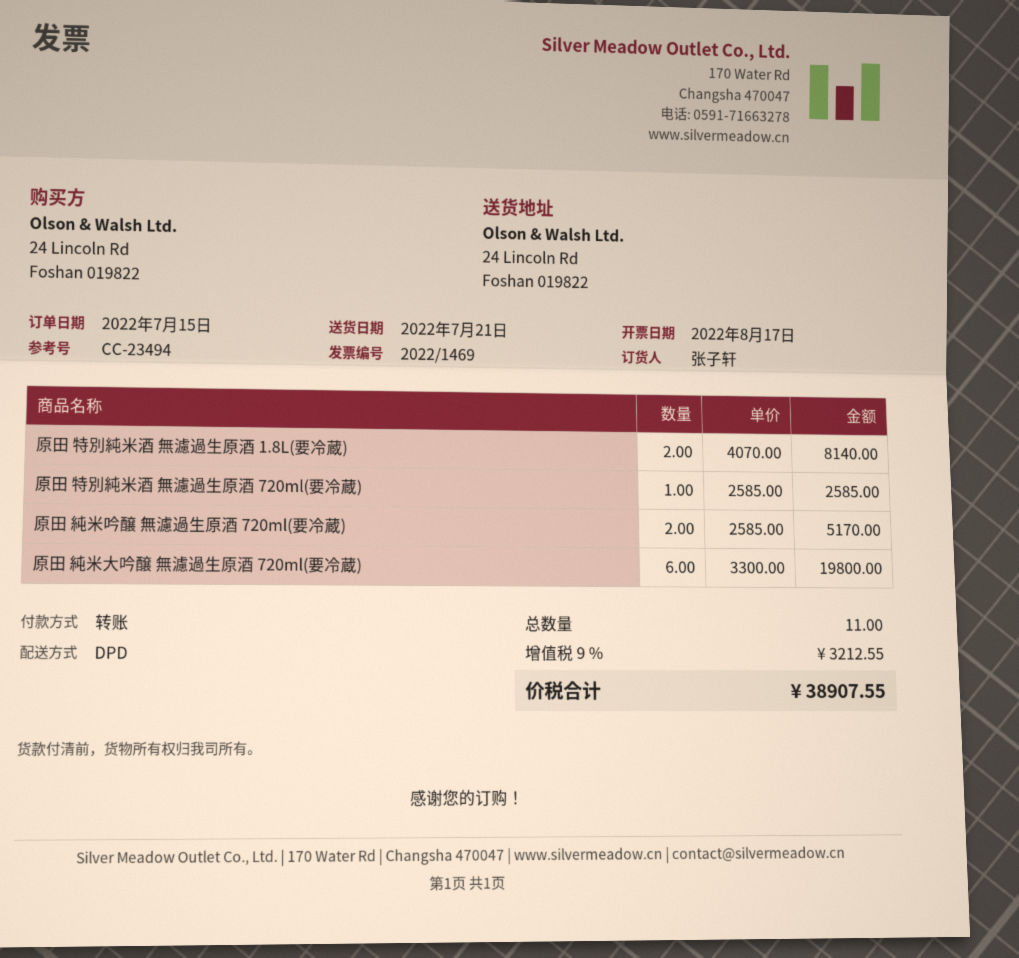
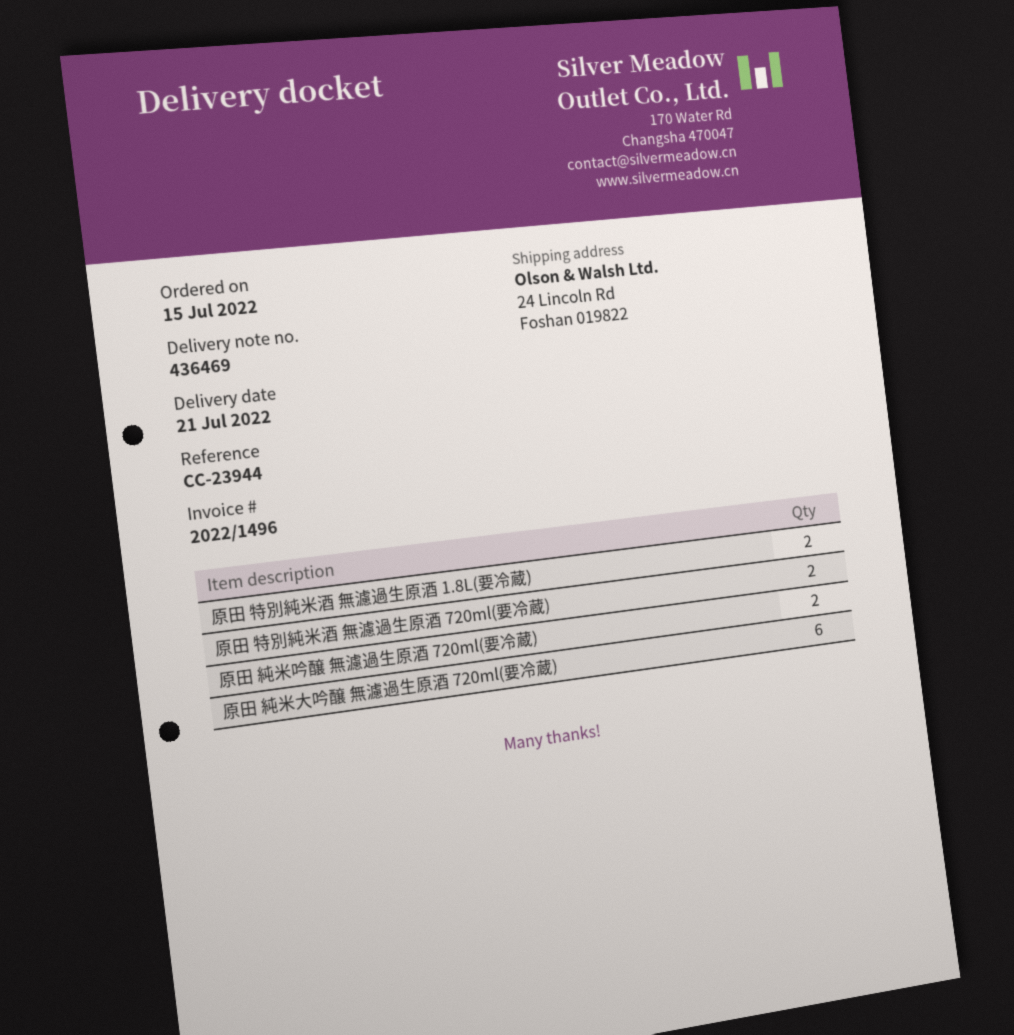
invoice number: 2022/1469 -> 2022/1496
reference: CC-23494 -> CC-23944
原田 特別純米酒 無濾過生原酒 720ml(要冷蔵): 1 -> 2

